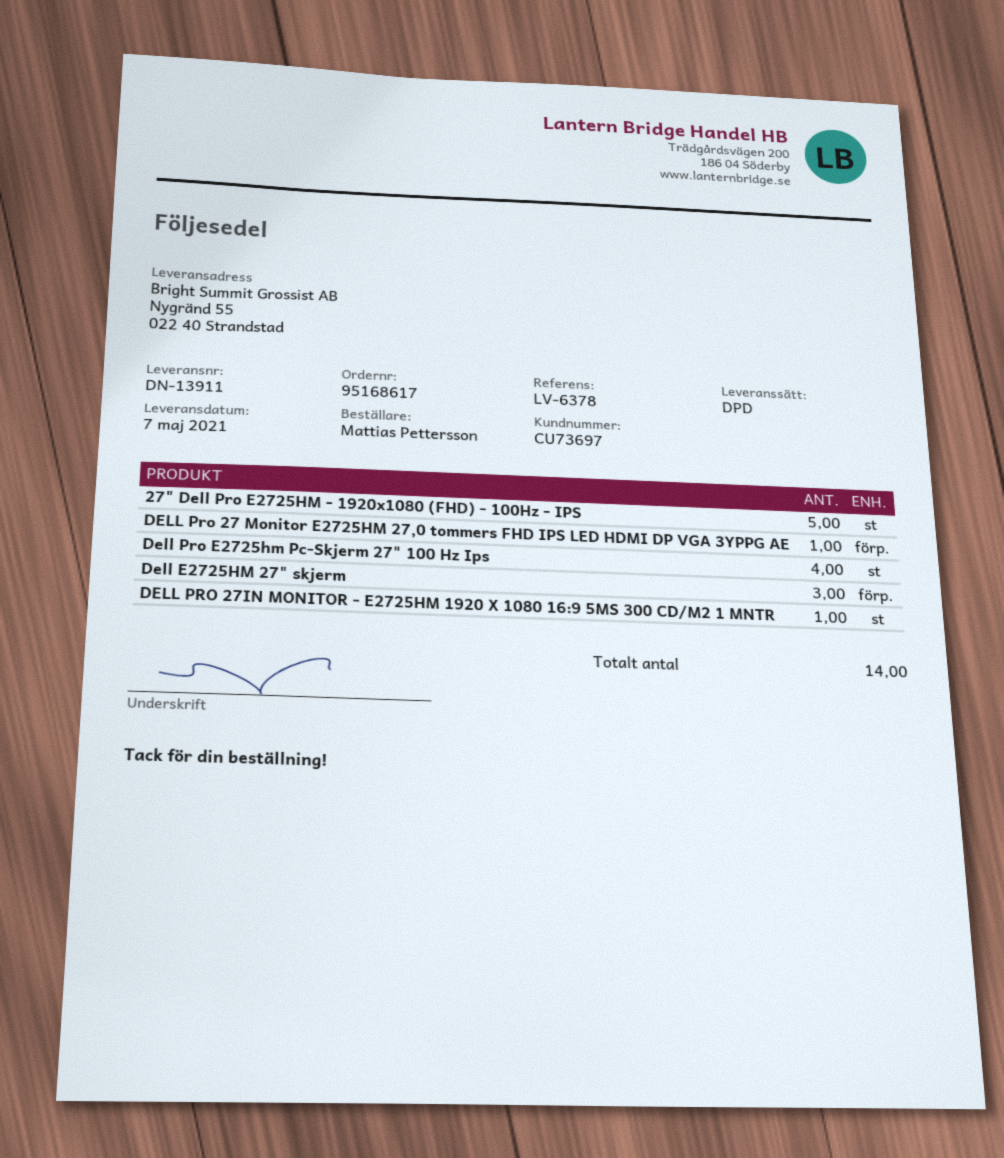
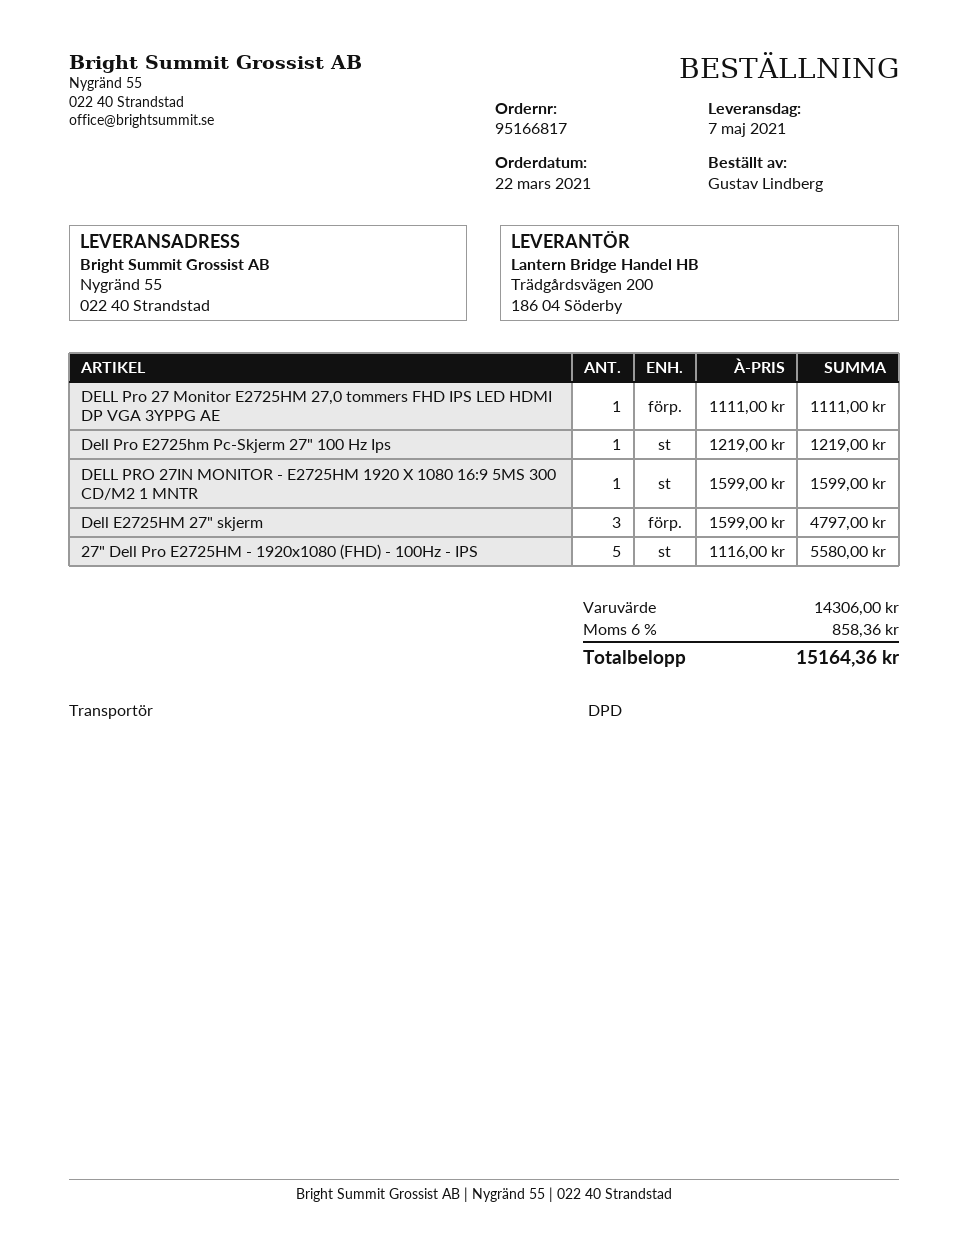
order number: 95168617 -> 95166817
ordered by: Mattias Pettersson -> Gustav Lindberg
Dell Pro E2725hm Pc-Skjerm 27" 100 Hz Ips: 4 -> 1

